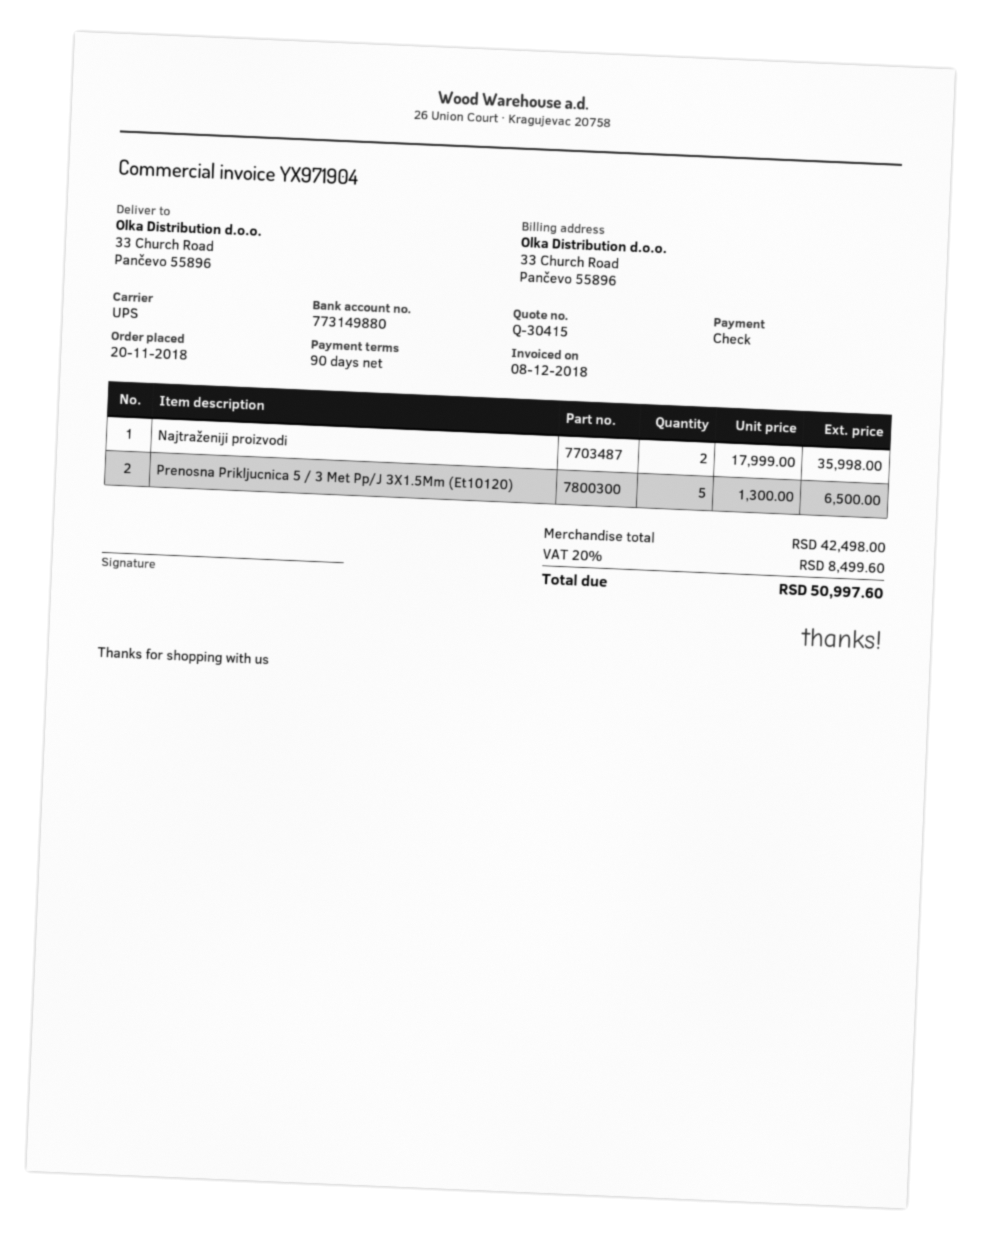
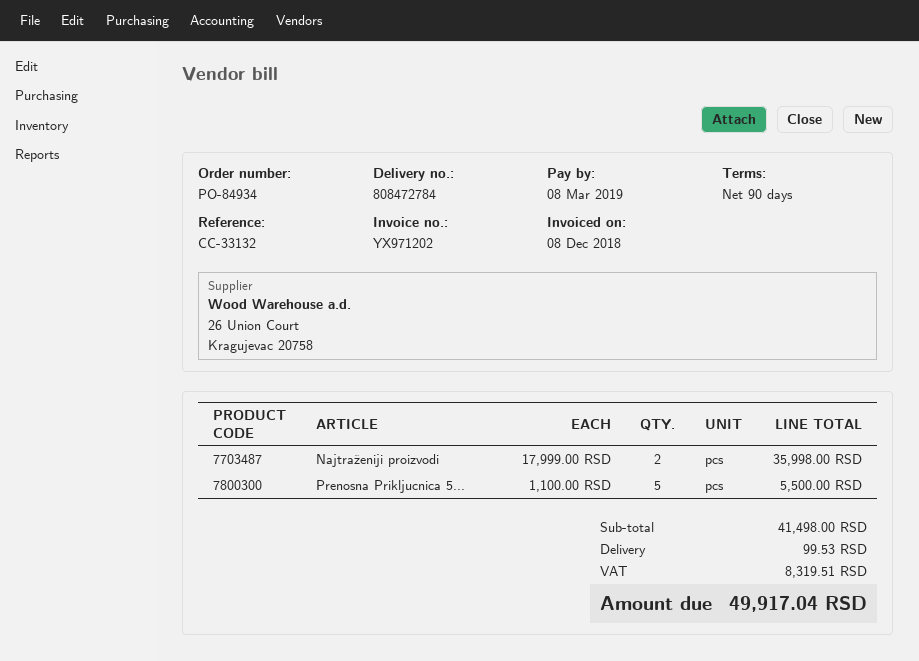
invoice number: YX971904 -> YX971202
Prenosna Prikljucnica 5 / 3 Met Pp/J 3X1.5Mm (Et10120): 5 x 1300.00 = 6500.00 -> 5 x 1100.00 = 5500.00
subtotal: 42498.00 -> 41498.00
shipping: none -> 99.53
tax: 8499.60 -> 8319.51
total: 50997.60 -> 49917.04

